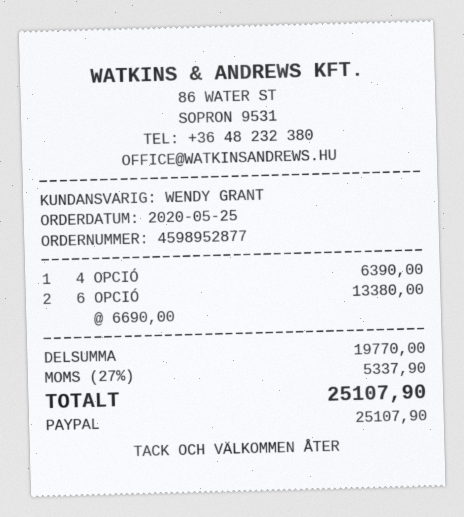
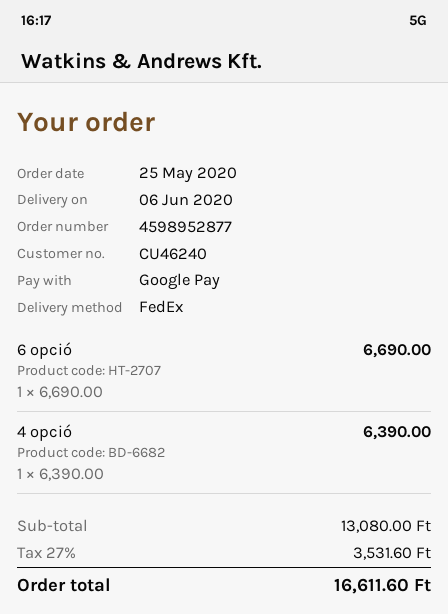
payment method: PayPal -> Google Pay
6 OPCIÓ: 2 x 6690.00 = 13380.00 -> 1 x 6690.00 = 6690.00
subtotal: 19770.00 -> 13080.00
tax: 27% = 5337.90 -> 27% = 3531.60
total: 25107.90 -> 16611.60

